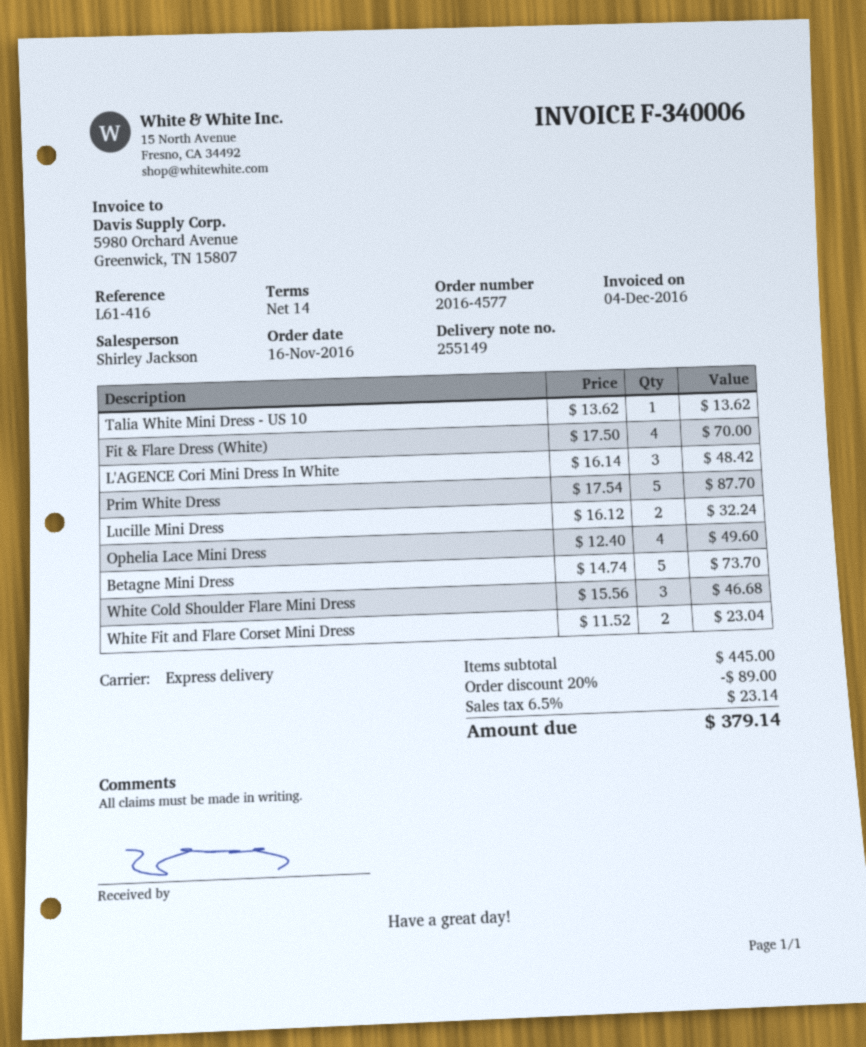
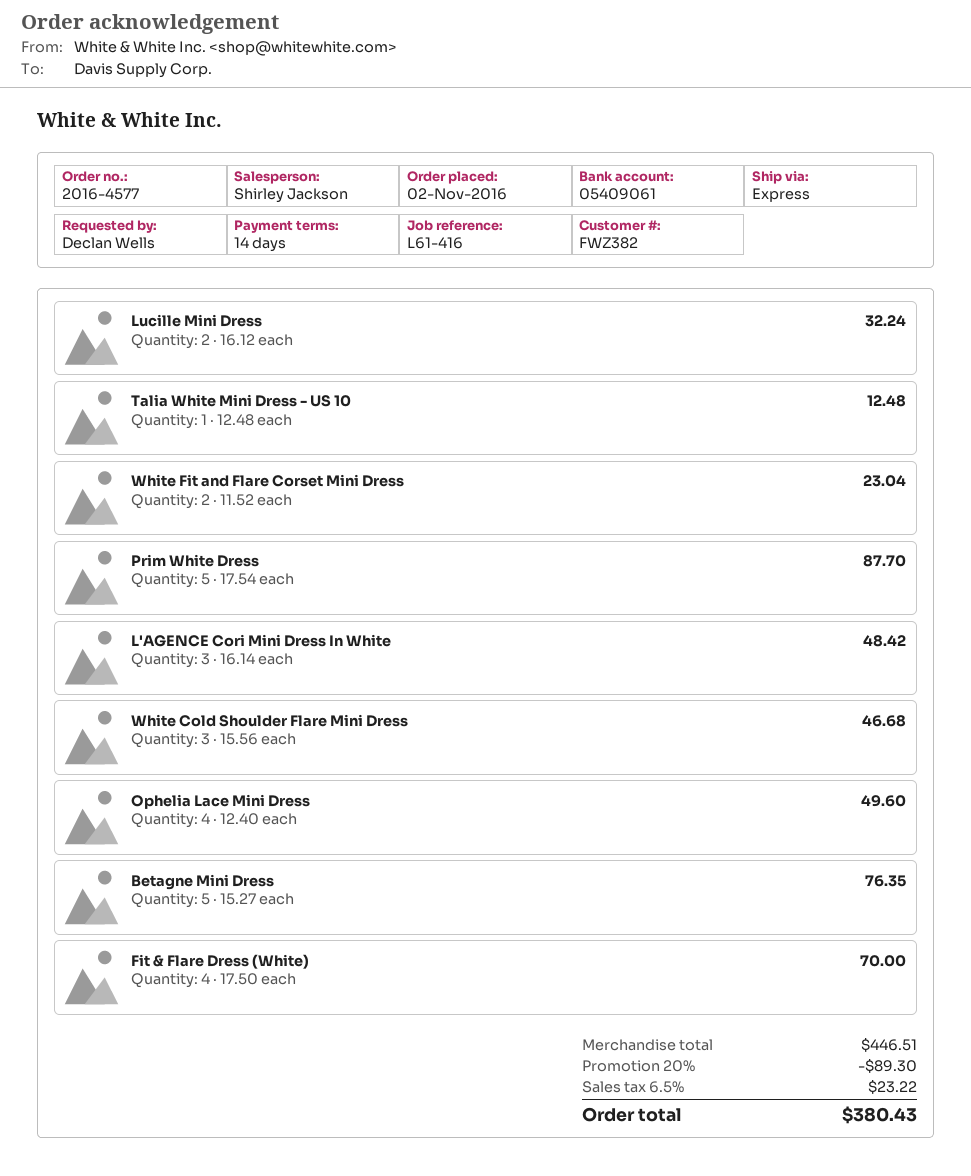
order date: 2016-11-16 -> 2016-11-02
Talia White Mini Dress - US 10: 1 x 13.62 = 13.62 -> 1 x 12.48 = 12.48
Betagne Mini Dress: 5 x 14.74 = 73.70 -> 5 x 15.27 = 76.35
subtotal: 445.00 -> 446.51
discount: 20% = 89.00 -> 20% = 89.30
tax: 6.5% = 23.14 -> 6.5% = 23.22
total: 379.14 -> 380.43

